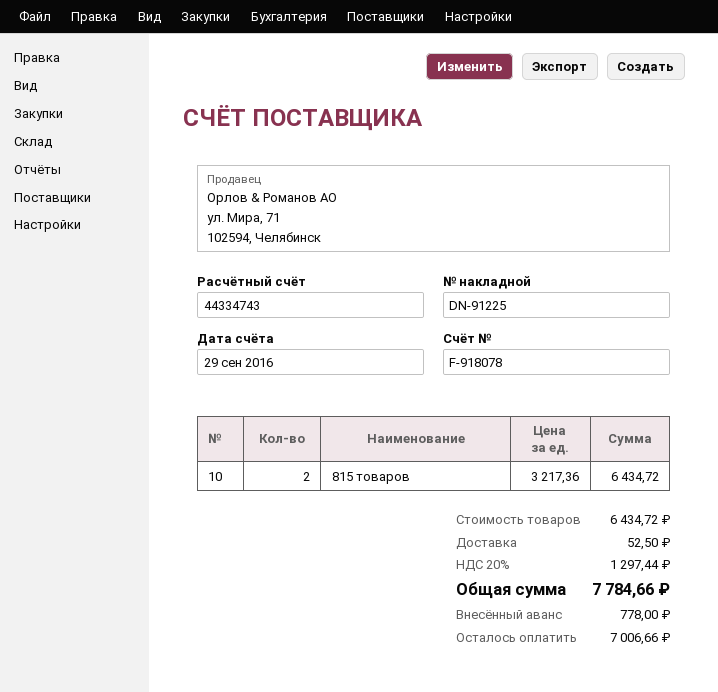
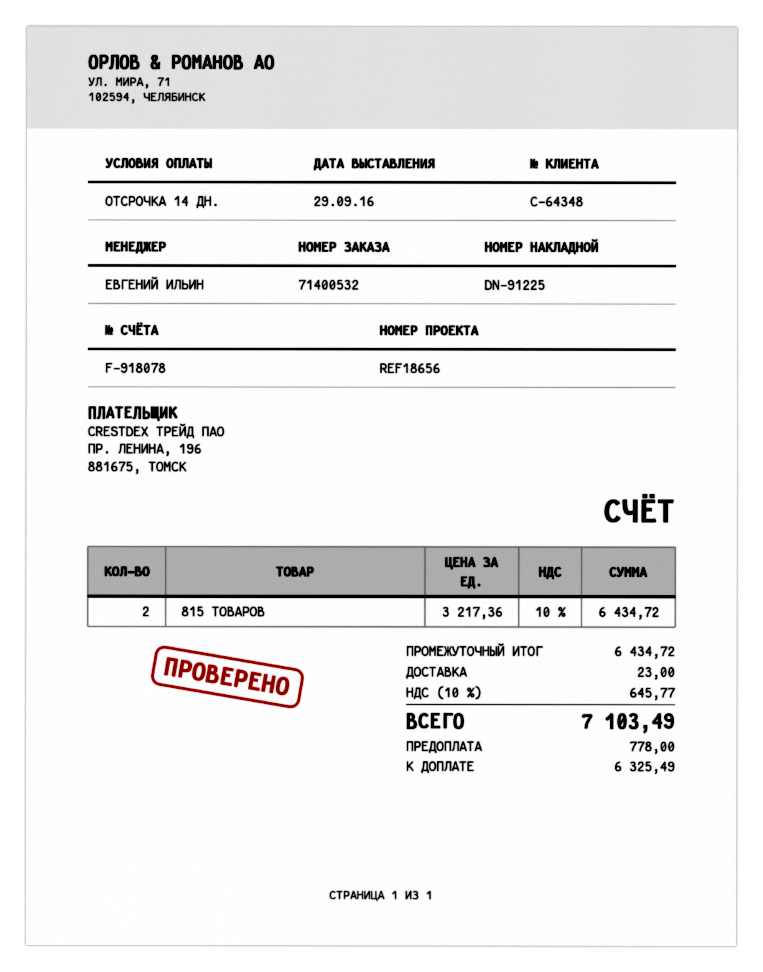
shipping: 52.50 -> 23.00
tax: 20% = 1297.44 -> 10% = 645.77
total: 7784.66 -> 7103.49
balance: 7006.66 -> 6325.49

